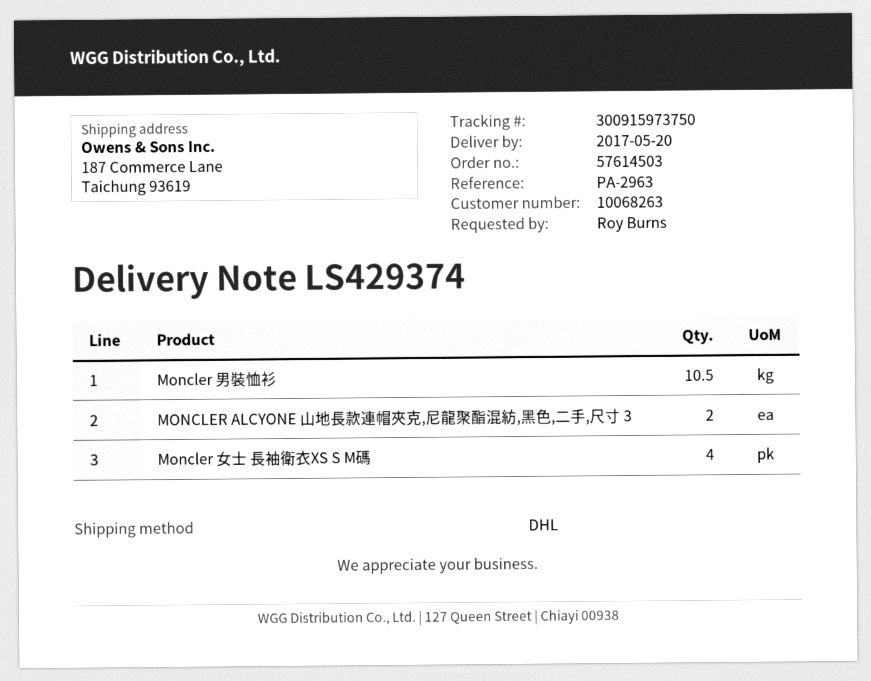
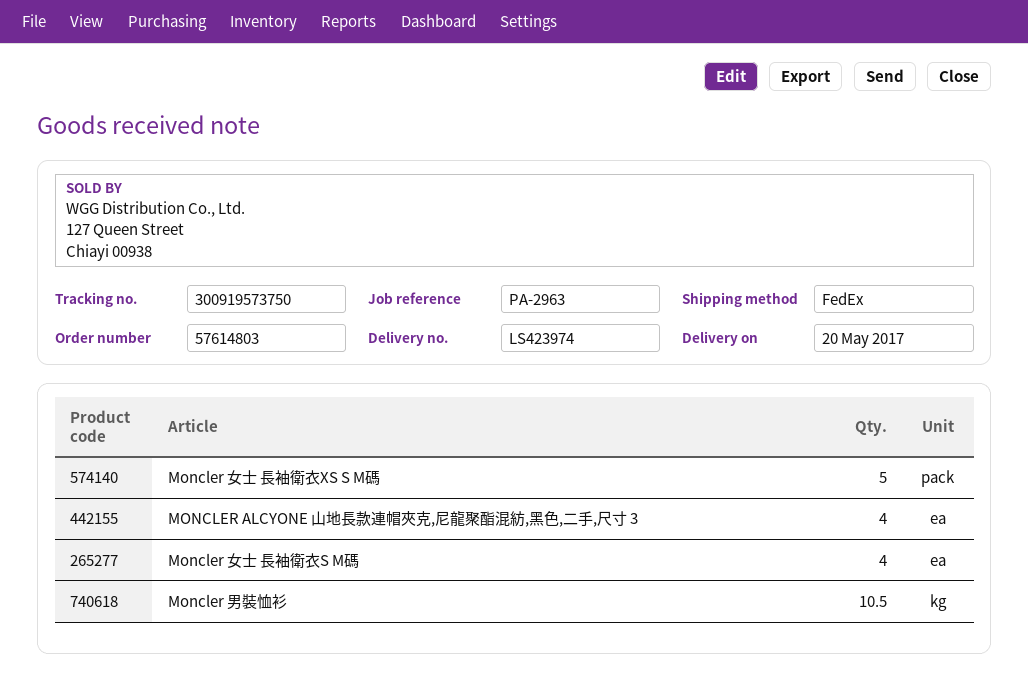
order number: 57614503 -> 57614803
delivery note number: LS429374 -> LS423974
shipping method: DHL -> FedEx
tracking number: 300915973750 -> 300919573750
MONCLER ALCYONE 山地長款連帽夾克,尼龍聚酯混紡,黑色,二手,尺寸 3: 2 -> 4
Moncler 女士 長袖衛衣XS S M碼: 4 -> 5
Moncler 女士 長袖衛衣S M碼: none -> 4

